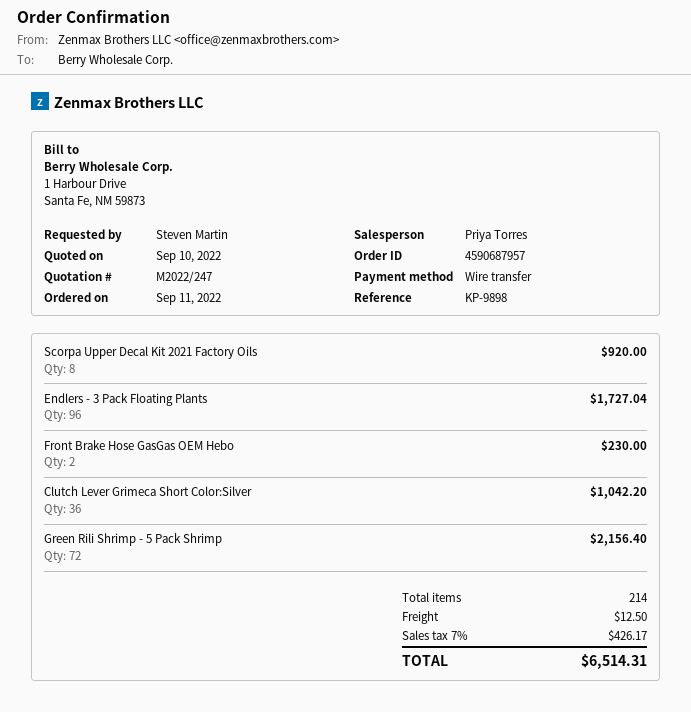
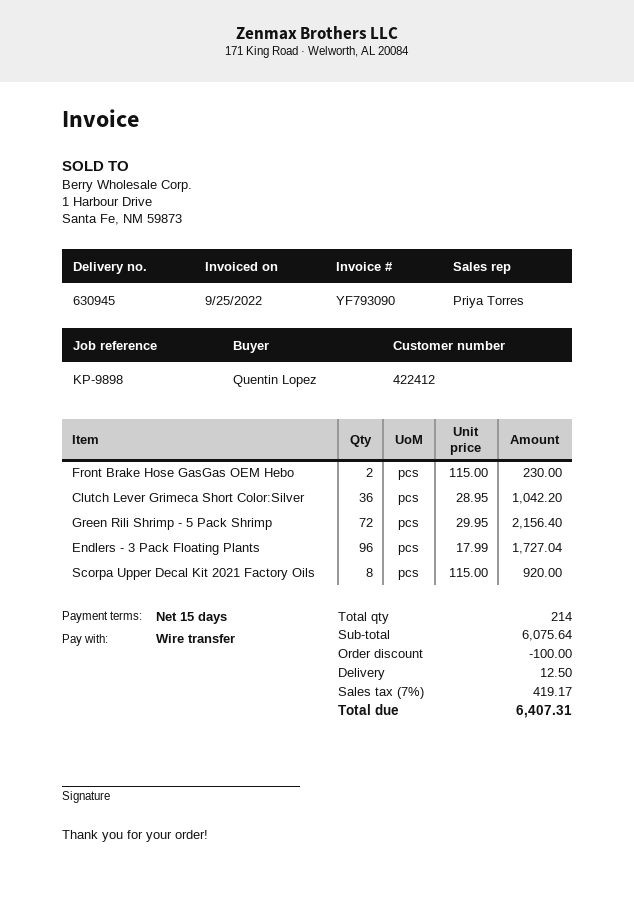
ordered by: Steven Martin -> Quentin Lopez
discount: none -> 100.00
tax: 7% = 426.17 -> 7% = 419.17
total: 6514.31 -> 6407.31

